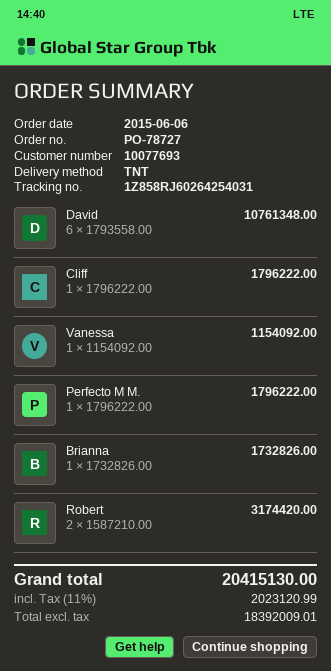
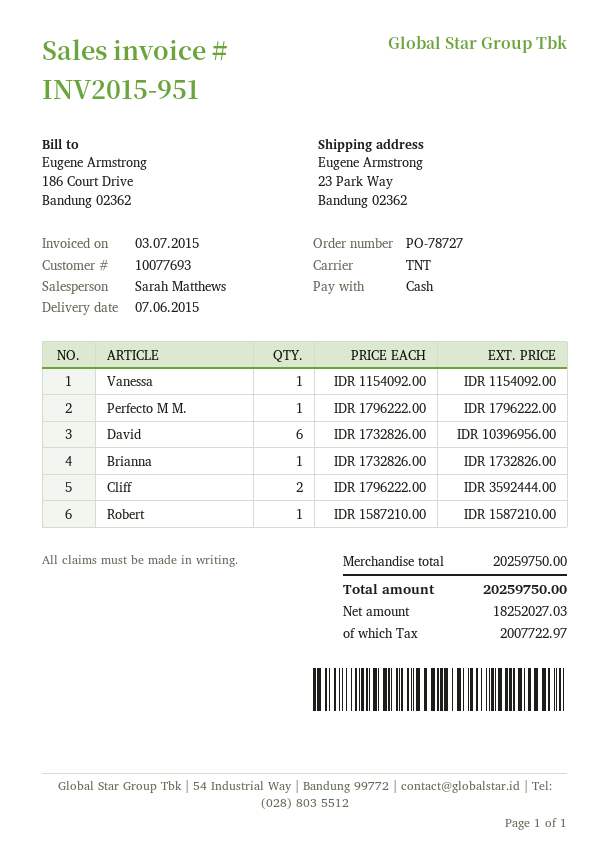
David: 6 x 1793558.00 = 10761348.00 -> 6 x 1732826.00 = 10396956.00
Cliff: 1 x 1796222.00 = 1796222.00 -> 2 x 1796222.00 = 3592444.00
Robert: 2 x 1587210.00 = 3174420.00 -> 1 x 1587210.00 = 1587210.00
net: 18392009.01 -> 18252027.03
tax: 2023120.99 -> 2007722.97
total: 20415130.00 -> 20259750.00

